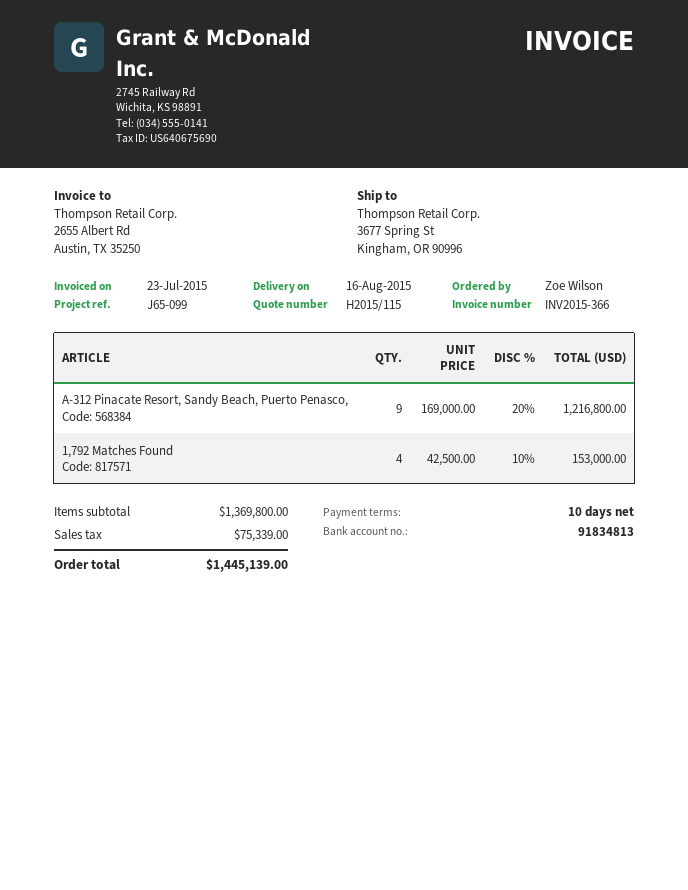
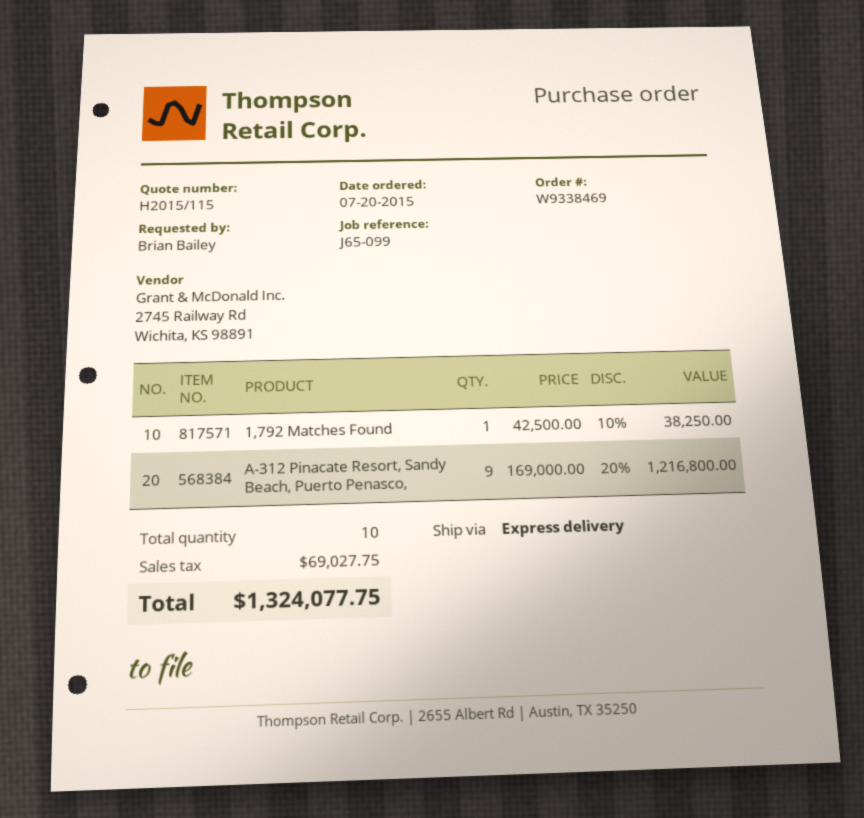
ordered by: Zoe Wilson -> Brian Bailey
1,792 Matches Found: 4 x 42500.00 - 10% = 153000.00 -> 1 x 42500.00 - 10% = 38250.00
tax: 75339.00 -> 69027.75
total: 1445139.00 -> 1324077.75

